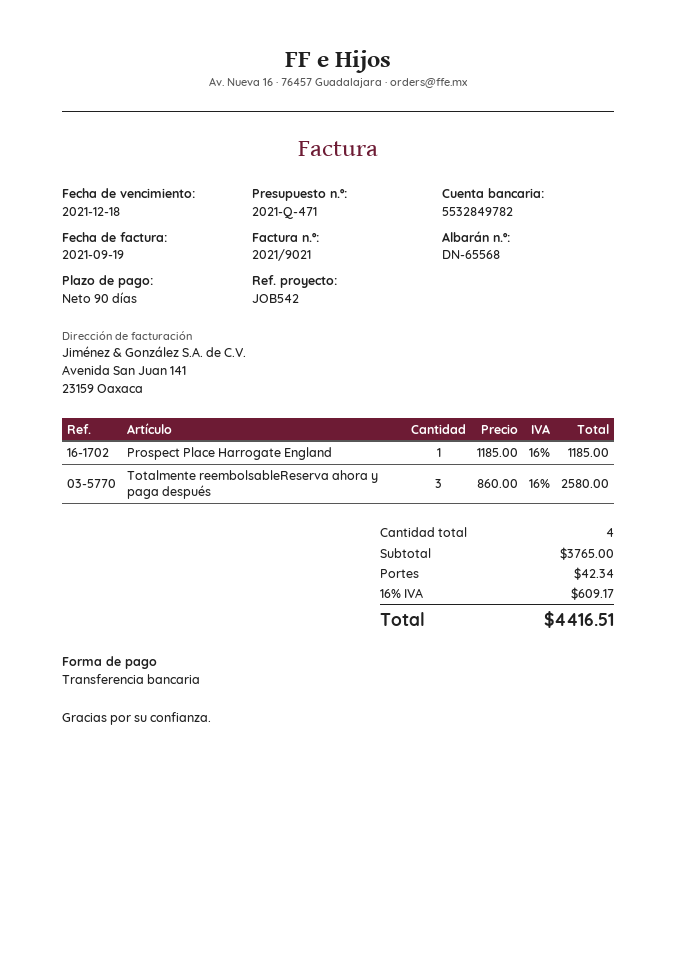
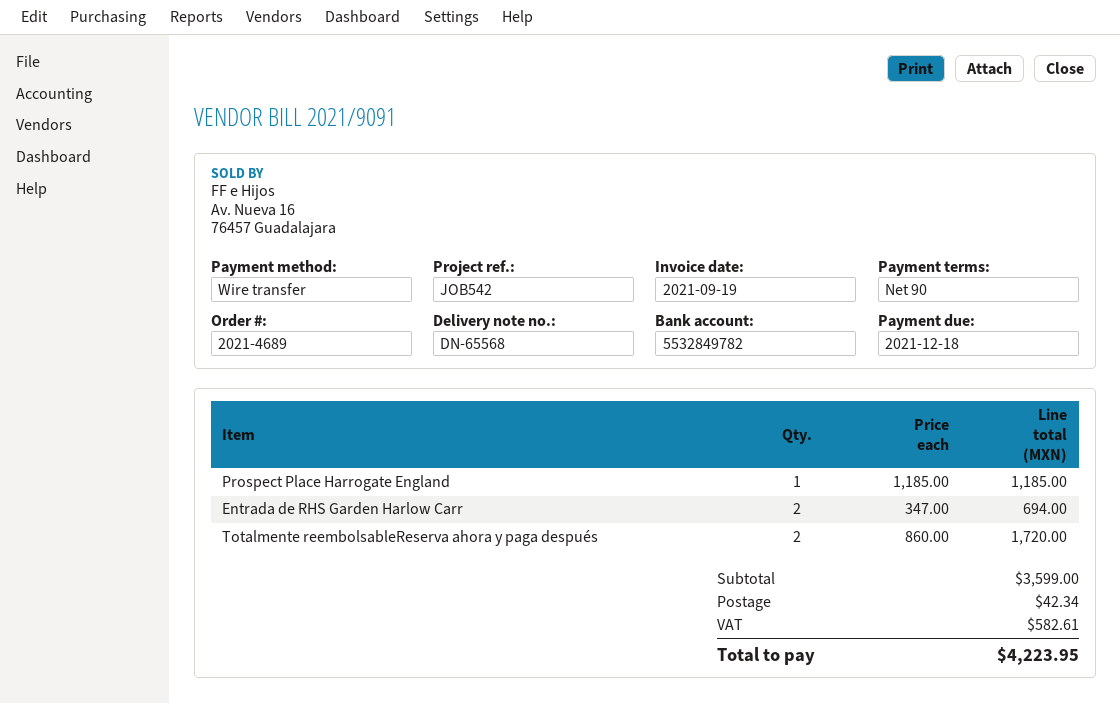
invoice number: 2021/9021 -> 2021/9091
Totalmente reembolsableReserva ahora y paga después: 3 x 860.00 = 2580.00 -> 2 x 860.00 = 1720.00
Entrada de RHS Garden Harlow Carr: none -> 2 x 347.00 = 694.00
subtotal: 3765.00 -> 3599.00
tax: 609.17 -> 582.61
total: 4416.51 -> 4223.95

